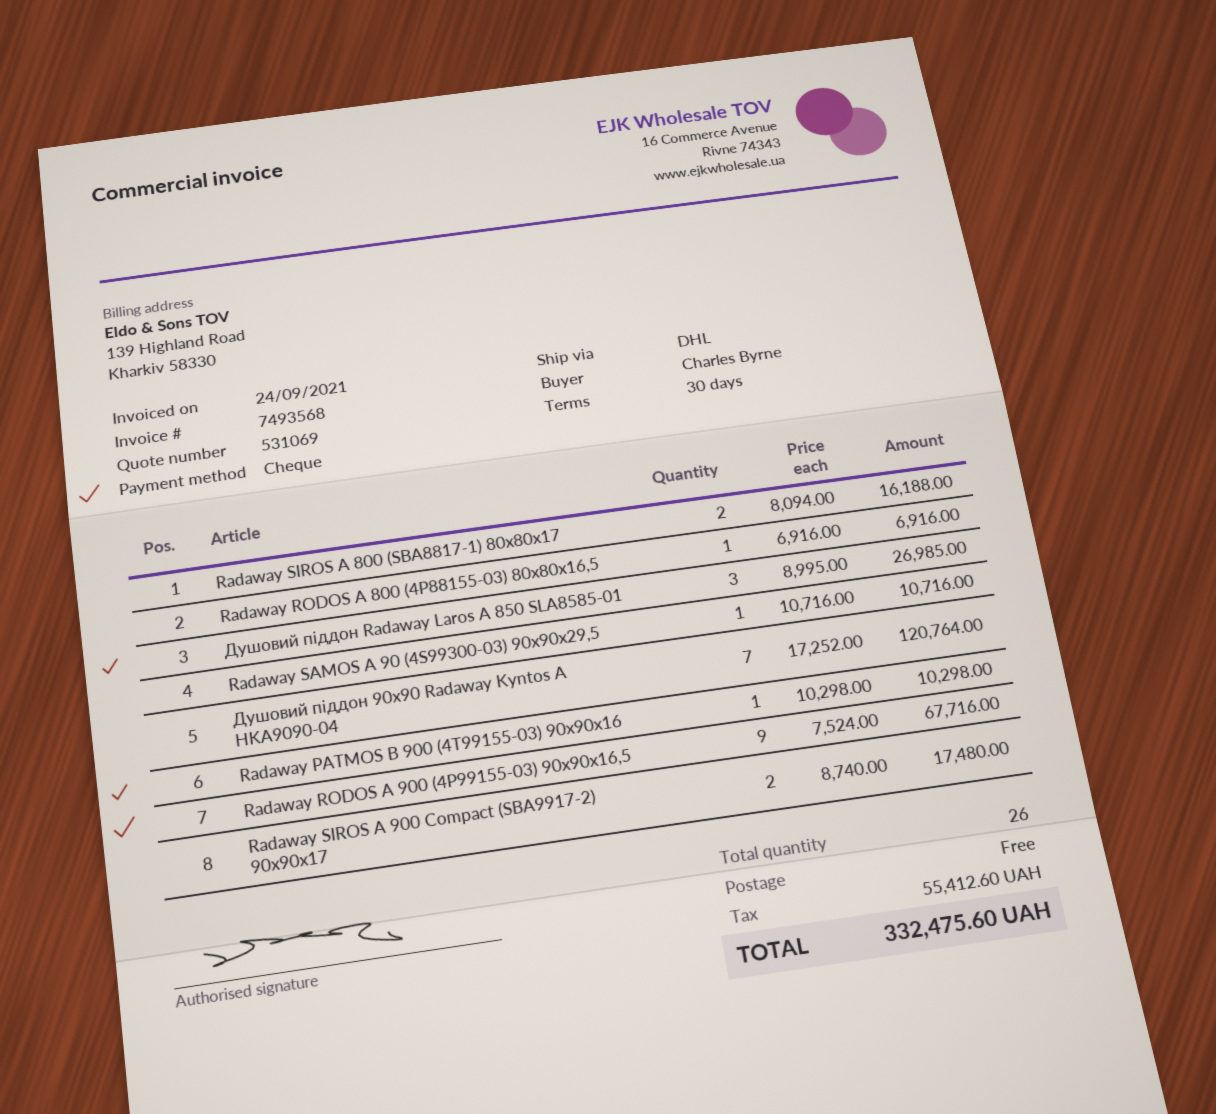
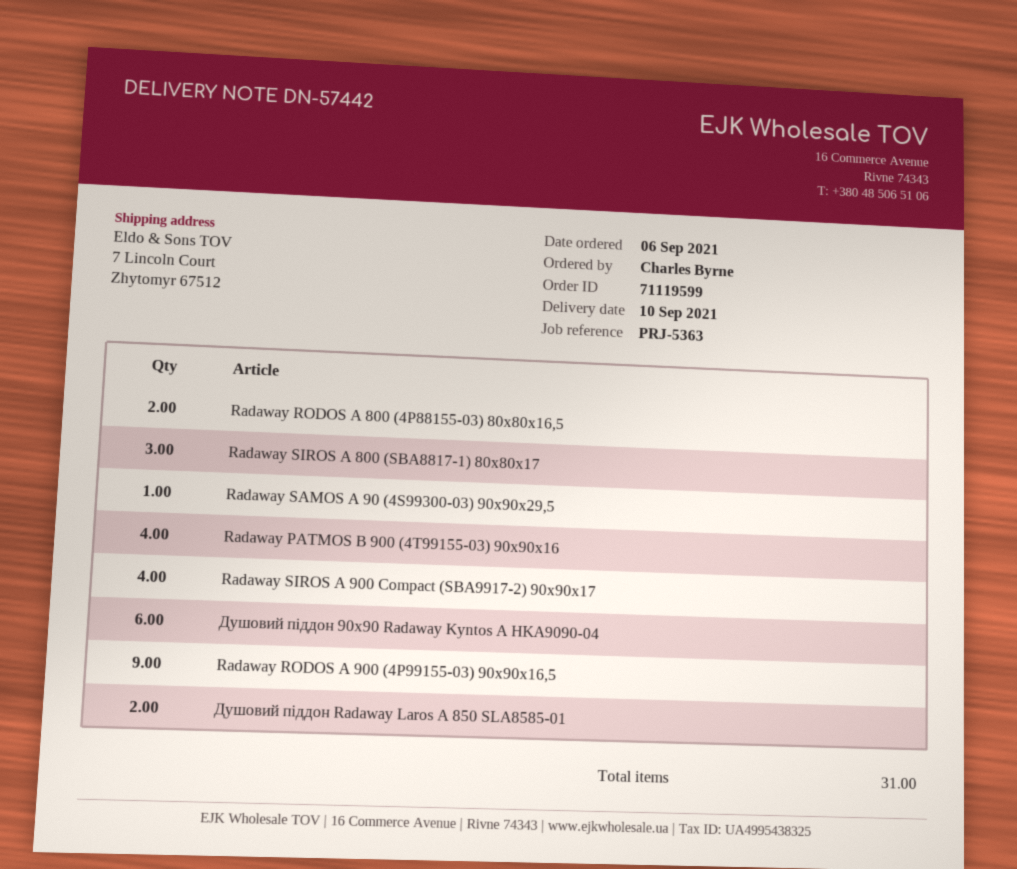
Radaway SIROS A 800 (SBA8817-1) 80х80х17: 2 -> 3
Radaway RODOS A 800 (4P88155-03) 80х80х16,5: 1 -> 2
Душовий піддон Radaway Laros A 850 SLA8585-01: 3 -> 2
Душовий піддон 90x90 Radaway Kyntos A HKA9090-04: 7 -> 6
Radaway PATMOS B 900 (4T99155-03) 90х90х16: 1 -> 4
Radaway SIROS A 900 Compact (SBA9917-2) 90х90х17: 2 -> 4
total quantity: 26 -> 31

